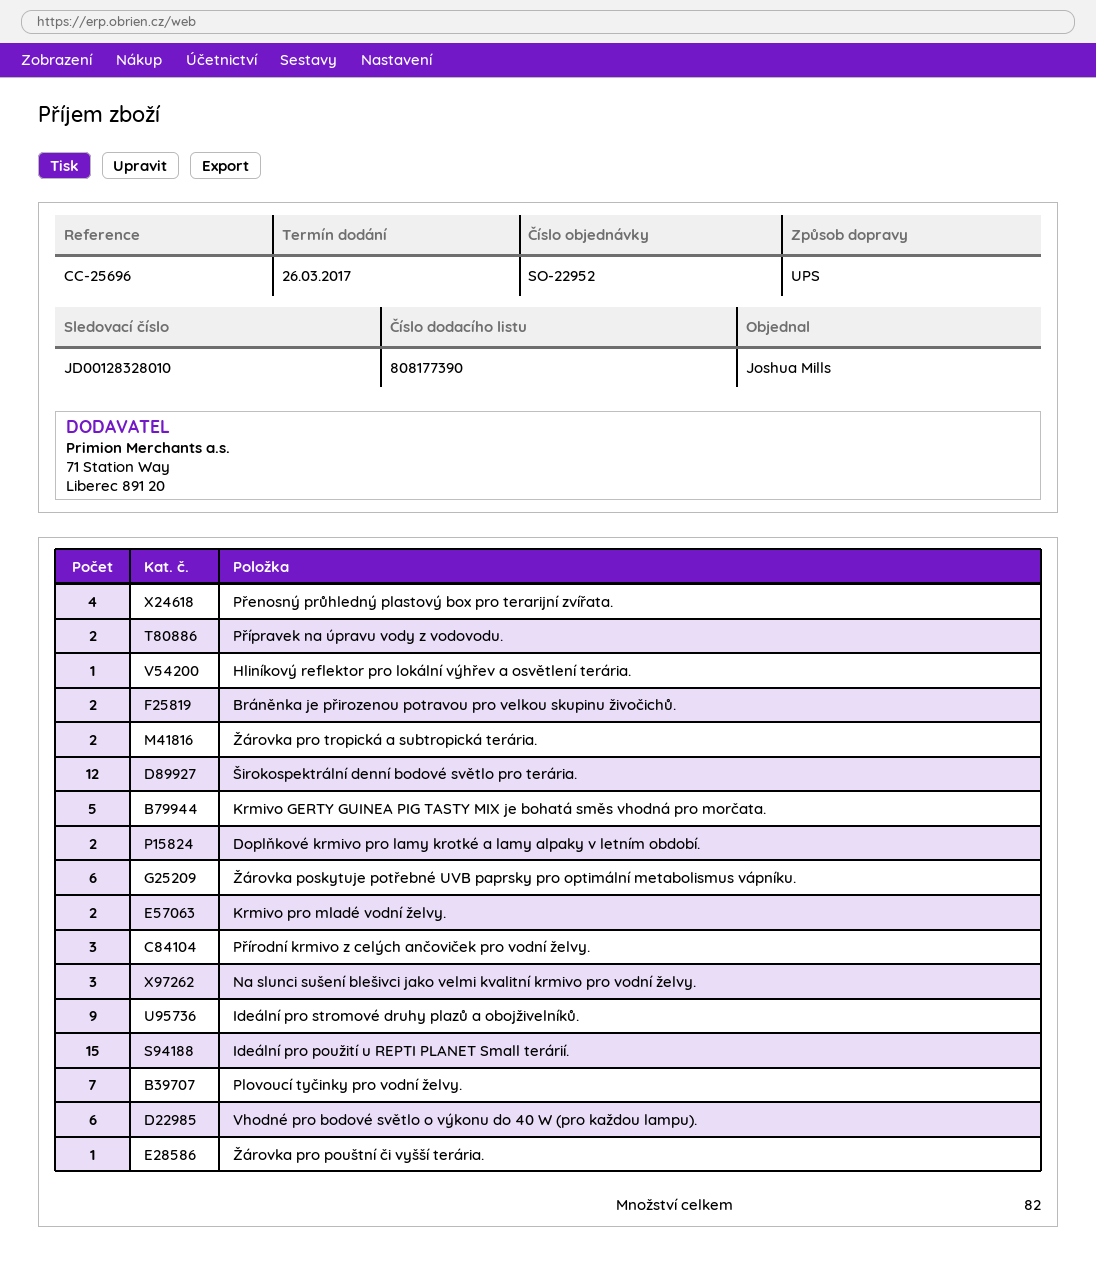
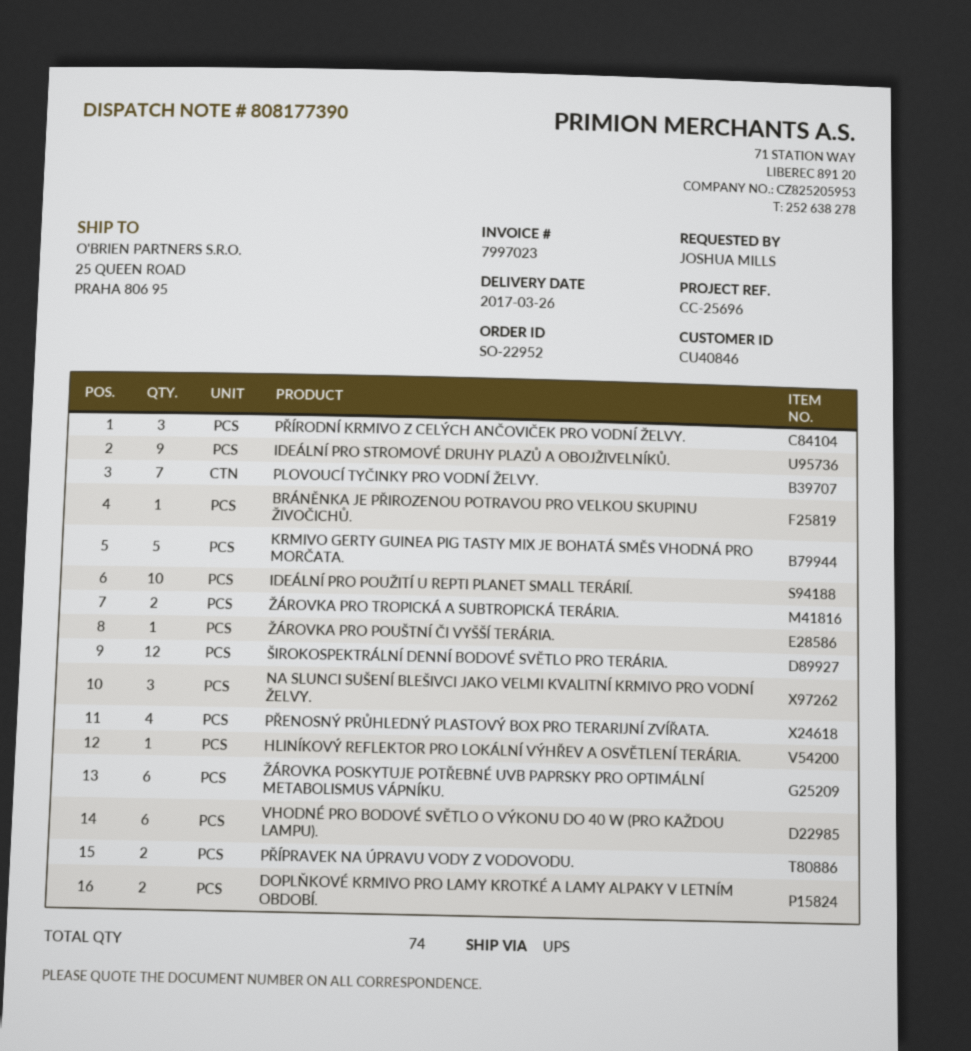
Bráněnka je přirozenou potravou pro velkou skupinu živočichů.: 2 -> 1
Krmivo pro mladé vodní želvy.: 2 -> none
Ideální pro použití u REPTI PLANET Small terárií.: 15 -> 10
total quantity: 82 -> 74

